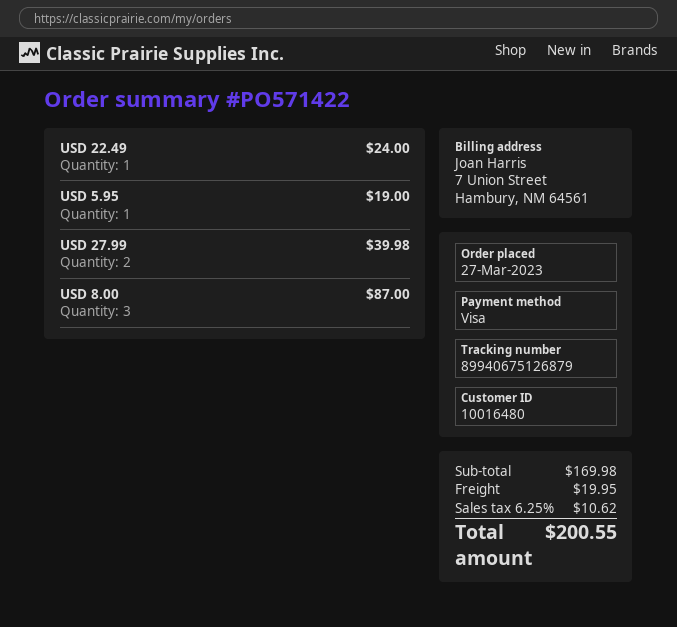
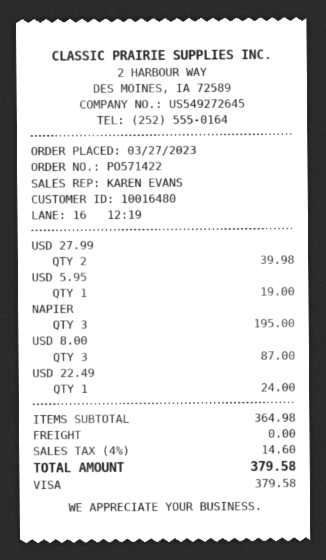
NAPIER: none -> 3 for 195.00
subtotal: 169.98 -> 364.98
shipping: 19.95 -> 0.00
tax: 6.25% = 10.62 -> 4% = 14.60
total: 200.55 -> 379.58

